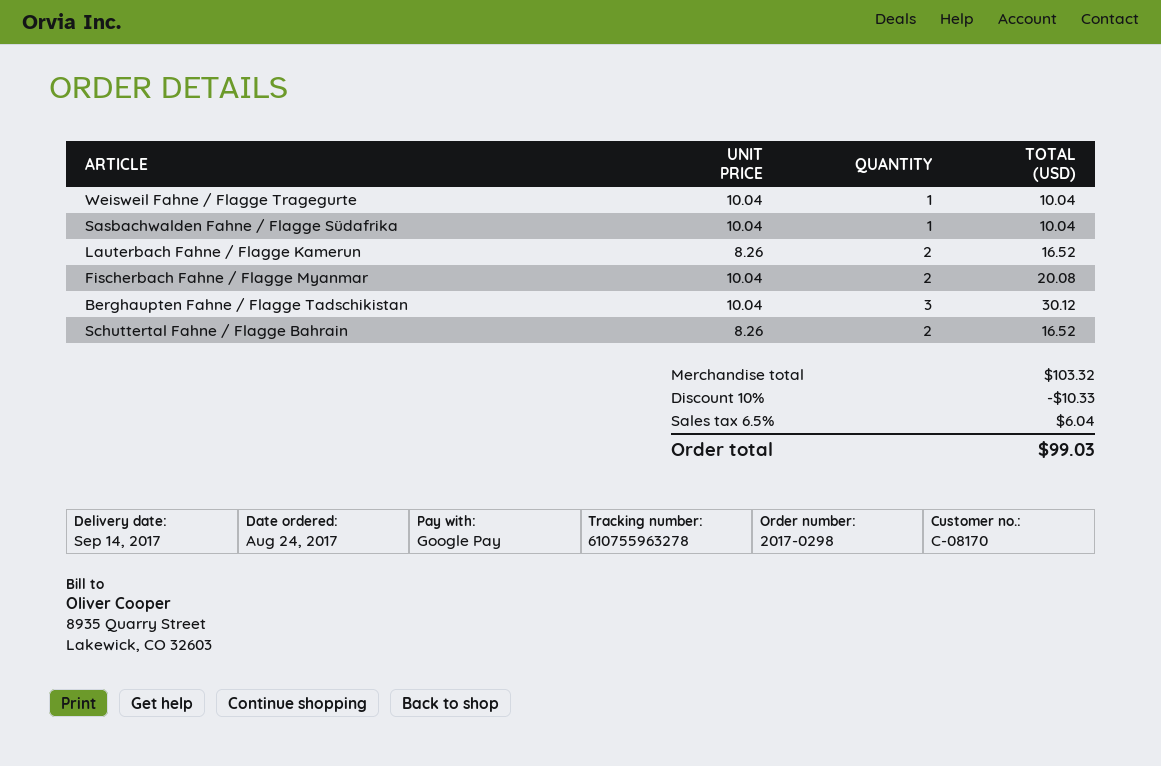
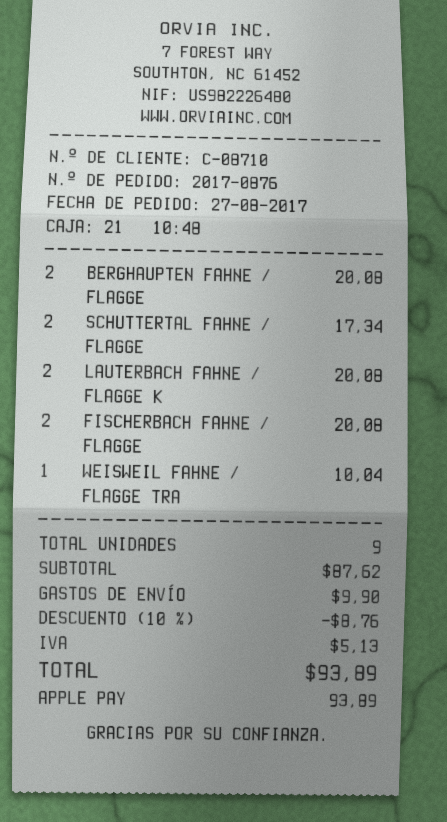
order number: 2017-0298 -> 2017-0876
order date: 2017-08-24 -> 2017-08-27
customer number: C-08170 -> C-08710
payment method: Google Pay -> Apple Pay
Sasbachwalden Fahne / Flagge Südafrika: 1 for 10.04 -> none
Lauterbach Fahne / Flagge Kamerun: 2 for 16.52 -> 2 for 20.08
Berghaupten Fahne / Flagge Tadschikistan: 3 for 30.12 -> 2 for 20.08
Schuttertal Fahne / Flagge Bahrain: 2 for 16.52 -> 2 for 17.34
subtotal: 103.32 -> 87.62
discount: 10% = 10.33 -> 10% = 8.76
shipping: none -> 9.90
tax: 6.04 -> 5.13
total: 99.03 -> 93.89

